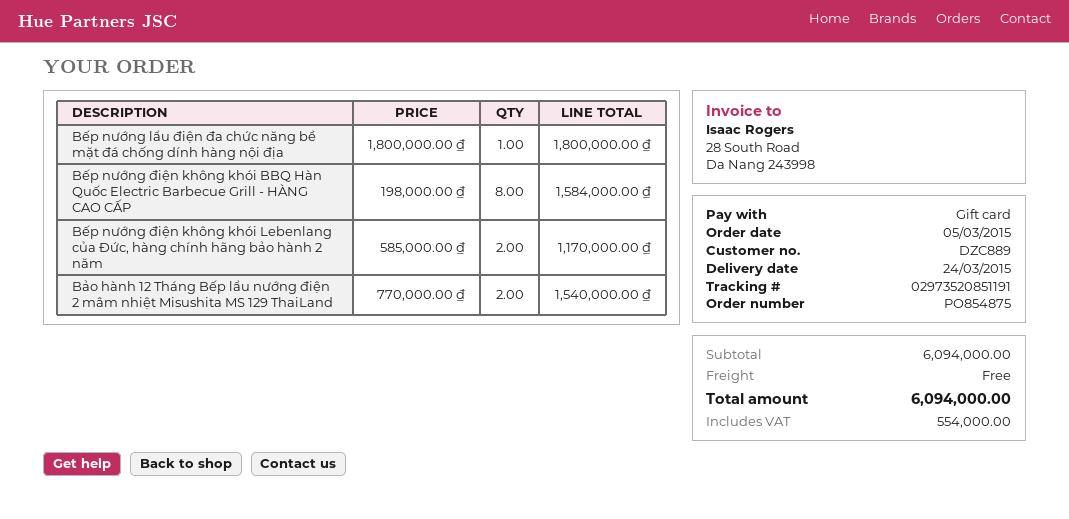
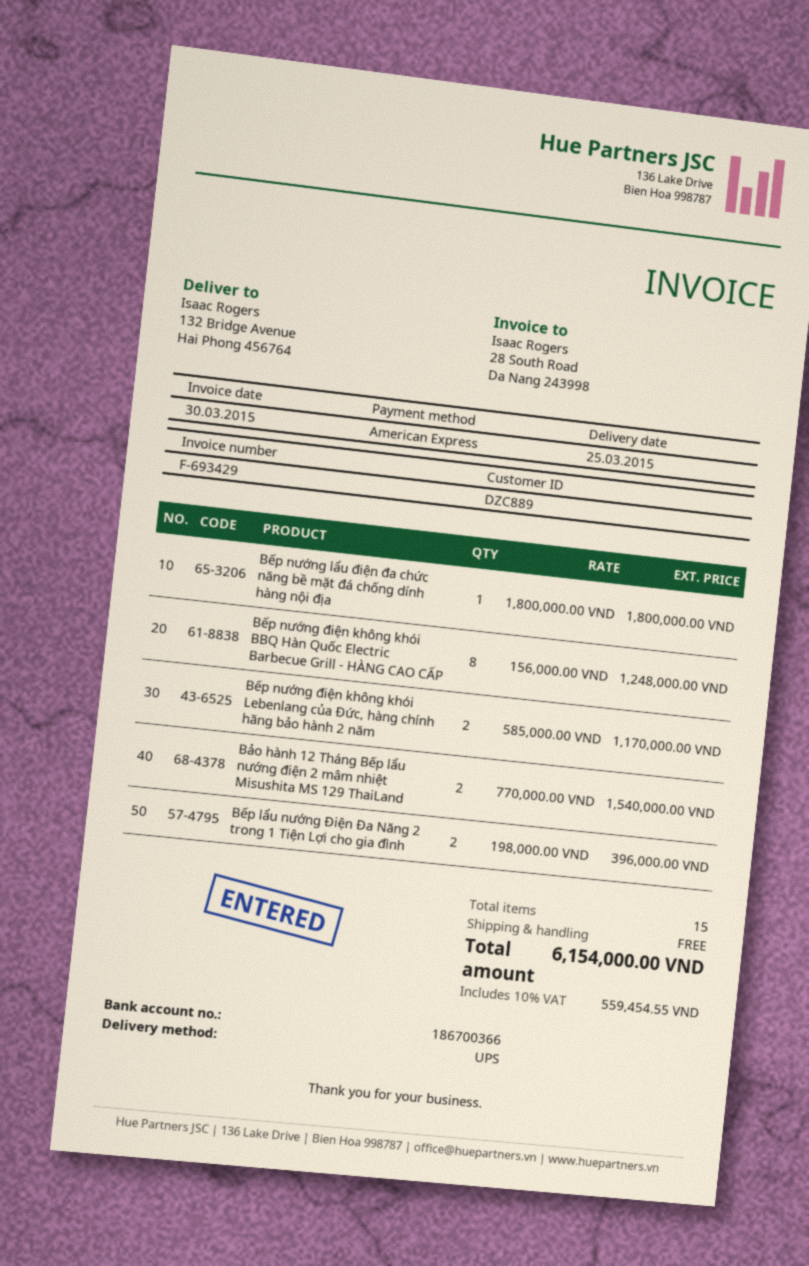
delivery date: 2015-03-24 -> 2015-03-25
payment method: gift card -> American Express
Bếp nướng điện không khói BBQ Hàn Quốc Electric Barbecue Grill - HÀNG CAO CẤP: 8 x 198000.00 = 1584000.00 -> 8 x 156000.00 = 1248000.00
Bếp lẩu nướng Điện Đa Năng 2 trong 1 Tiện Lợi cho gia đình: none -> 2 x 198000.00 = 396000.00
tax: 554000.00 -> 559454.55
total: 6094000.00 -> 6154000.00

